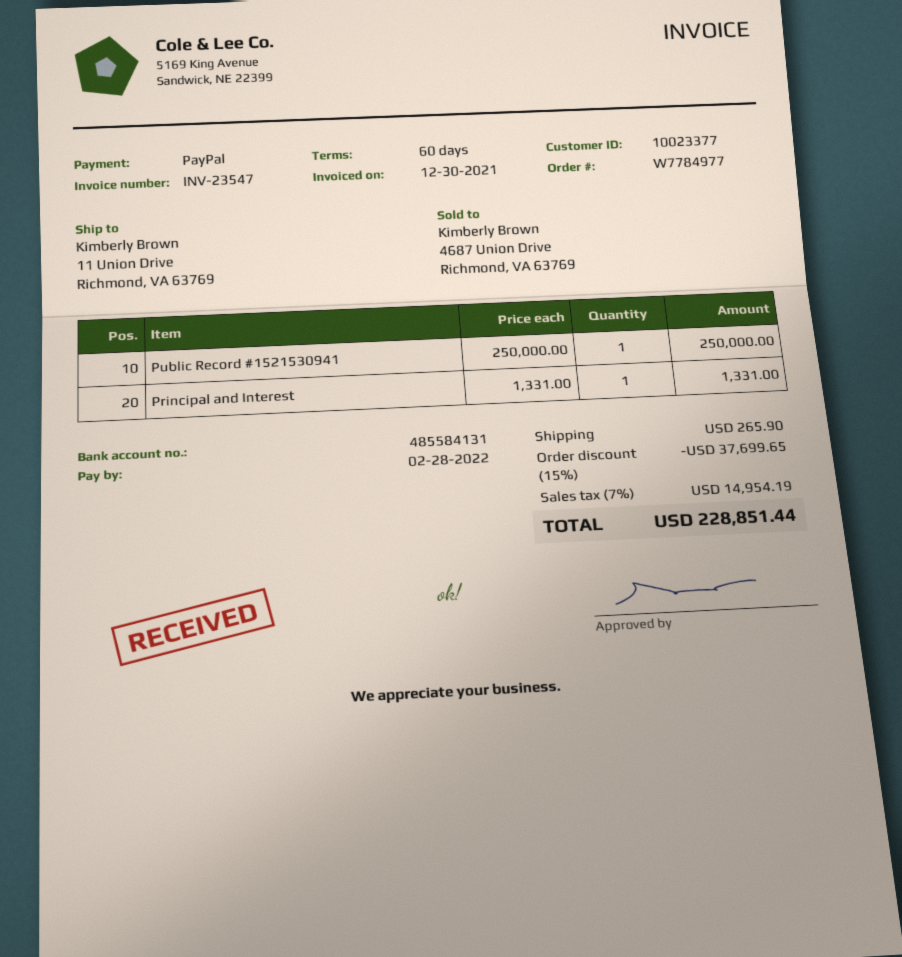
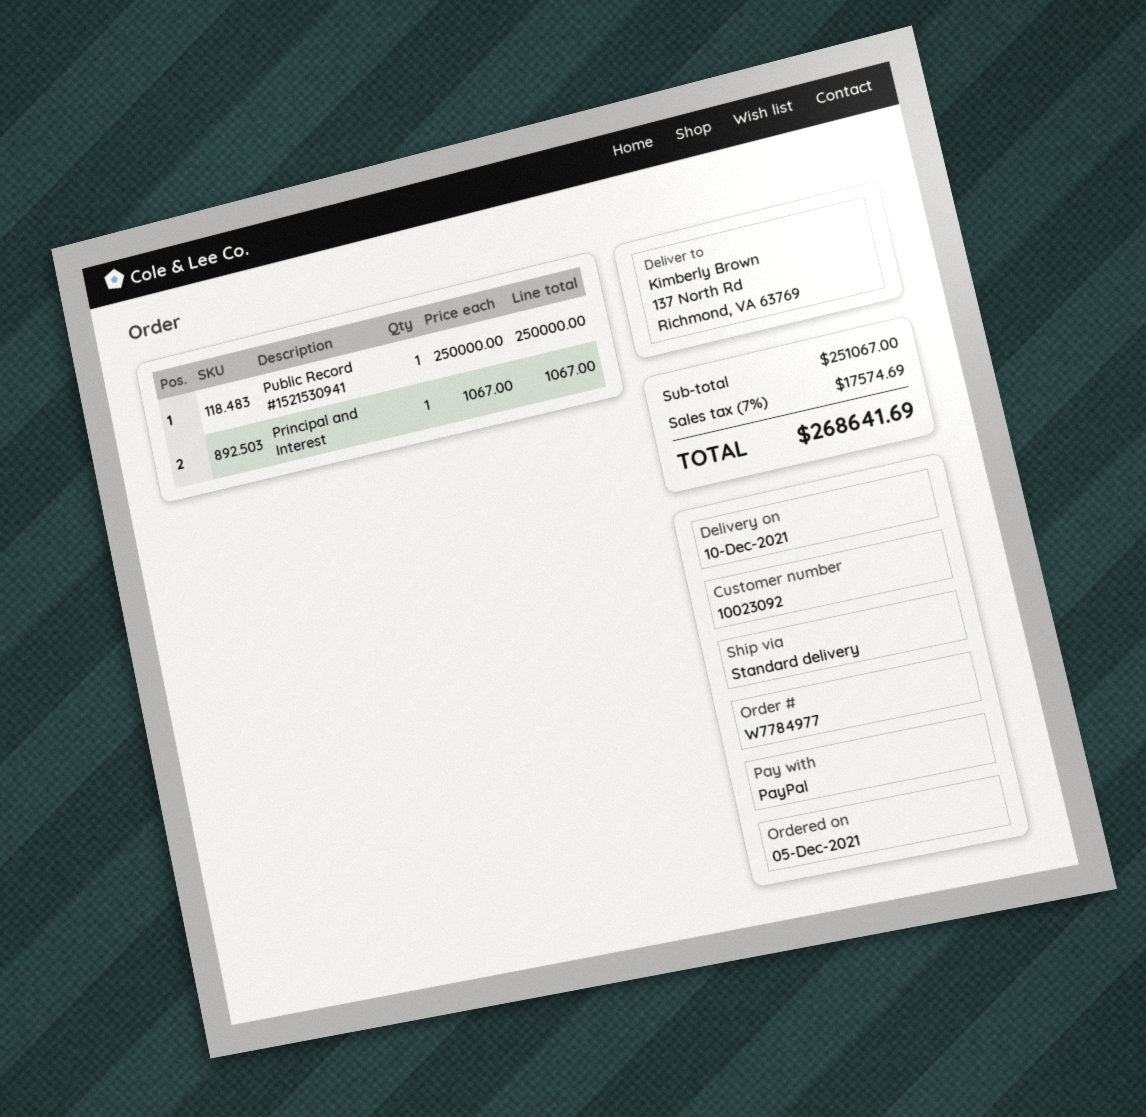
customer number: 10023377 -> 10023092
ship to: 11 Union Drive, Richmond, VA 63769 -> 137 North Rd, Richmond, VA 63769
Principal and Interest: 1 x 1331.00 = 1331.00 -> 1 x 1067.00 = 1067.00
discount: 15% = 37699.65 -> none
shipping: 265.90 -> none
tax: 7% = 14954.19 -> 7% = 17574.69
total: 228851.44 -> 268641.69

